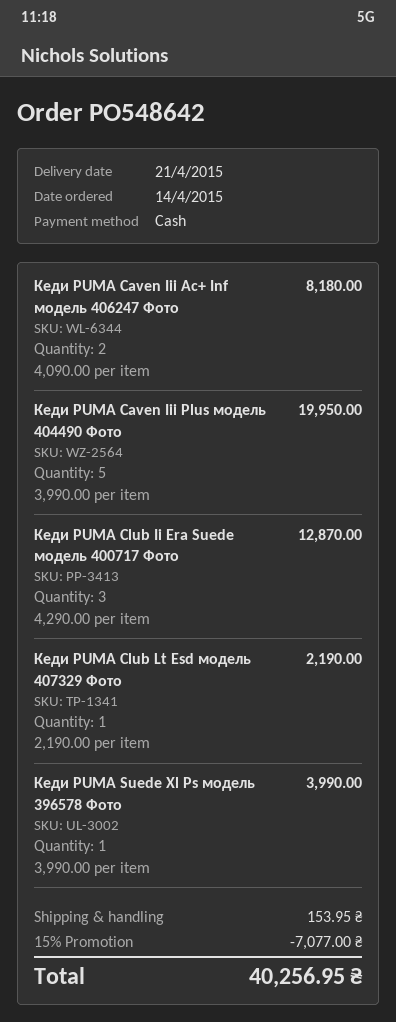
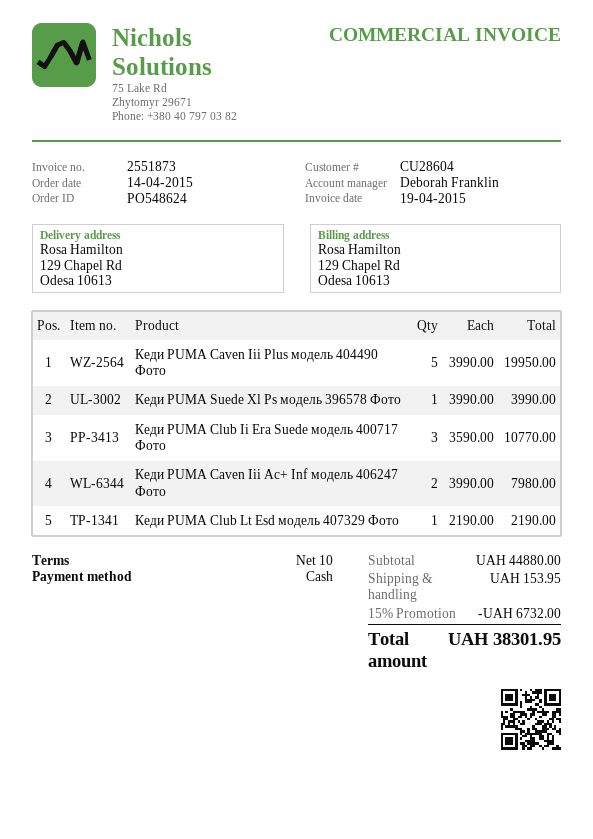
order number: PO548642 -> PO548624
Кеди PUMA Caven Iii Ac+ Inf модель 406247 Фото: 2 x 4090.00 = 8180.00 -> 2 x 3990.00 = 7980.00
Кеди PUMA Club Ii Era Suede модель 400717 Фото: 3 x 4290.00 = 12870.00 -> 3 x 3590.00 = 10770.00
discount: 15% = 7077.00 -> 15% = 6732.00
total: 40256.95 -> 38301.95

